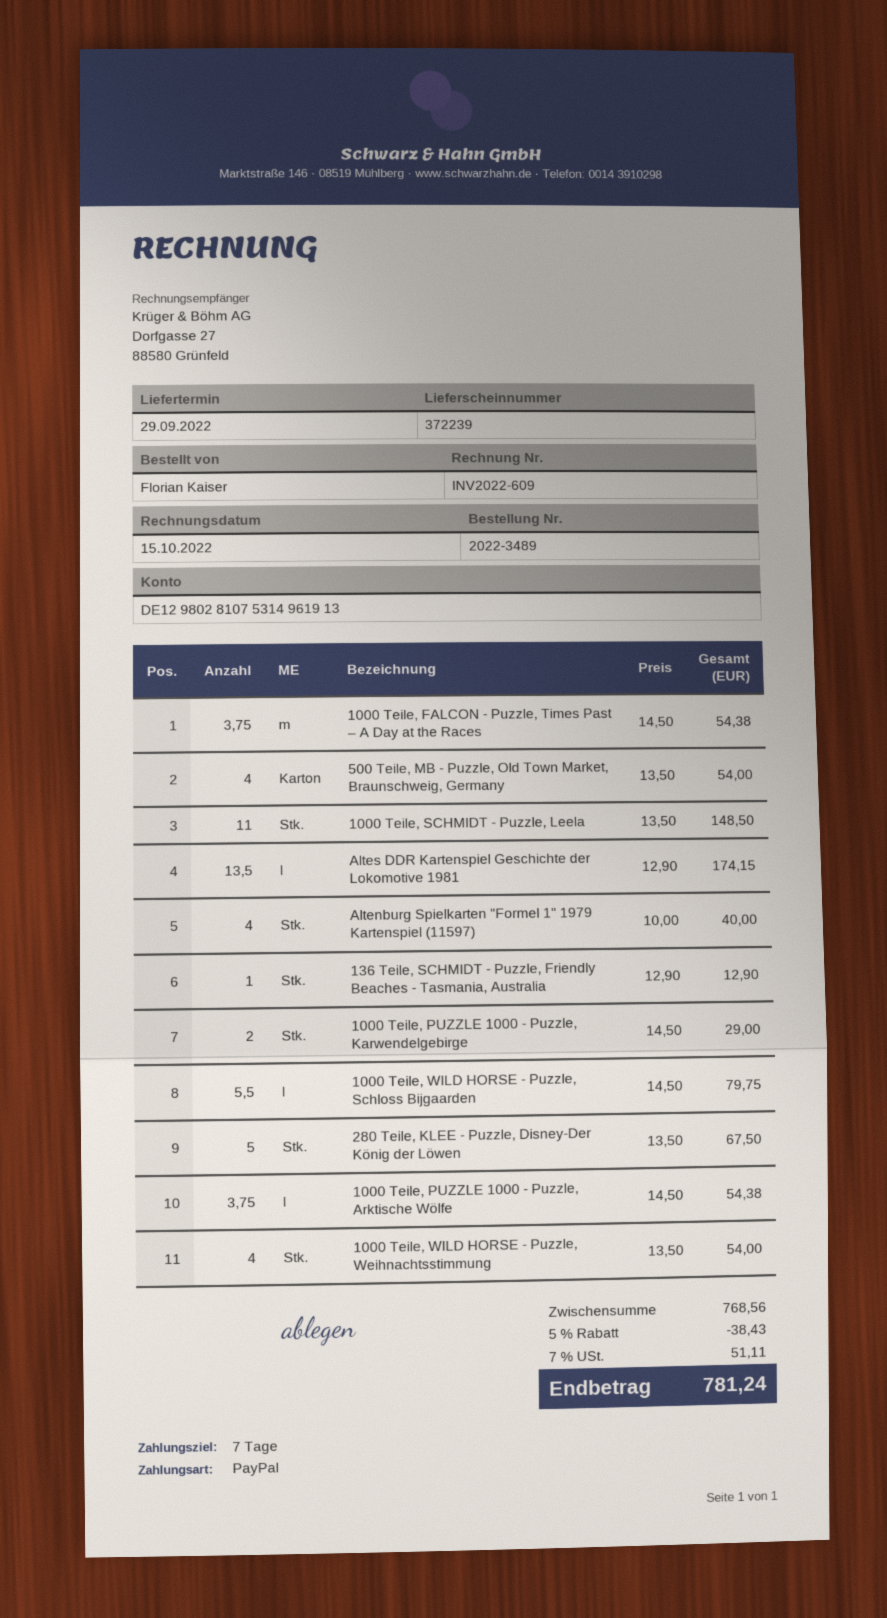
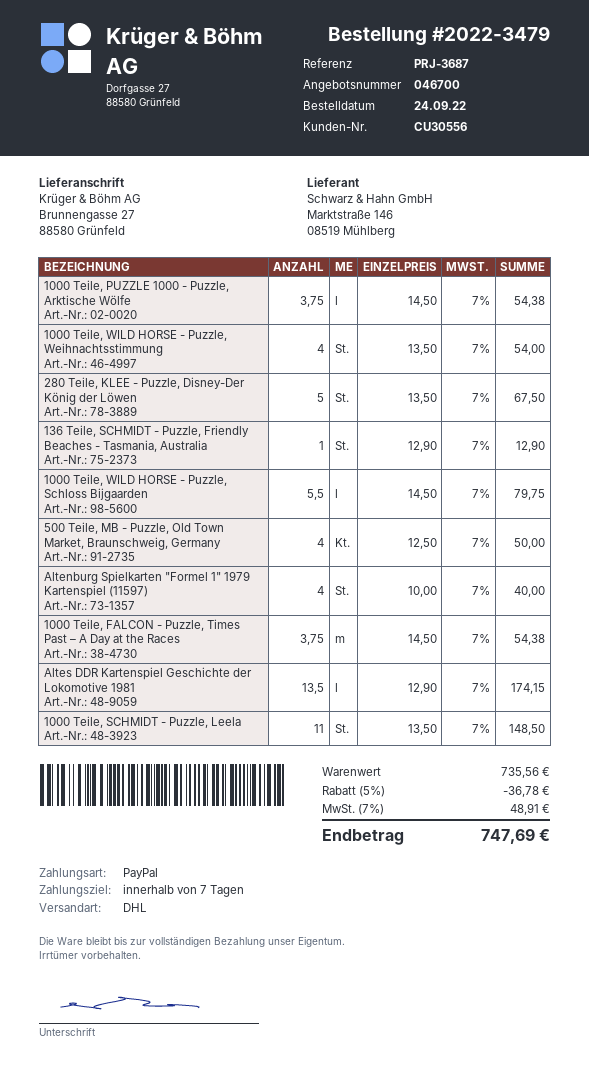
order number: 2022-3489 -> 2022-3479
500 Teile, MB - Puzzle, Old Town Market, Braunschweig, Germany: 4 x 13.50 = 54.00 -> 4 x 12.50 = 50.00
1000 Teile, PUZZLE 1000 - Puzzle, Karwendelgebirge: 2 x 14.50 = 29.00 -> none
subtotal: 768.56 -> 735.56
discount: 5% = 38.43 -> 5% = 36.78
tax: 7% = 51.11 -> 7% = 48.91
total: 781.24 -> 747.69

